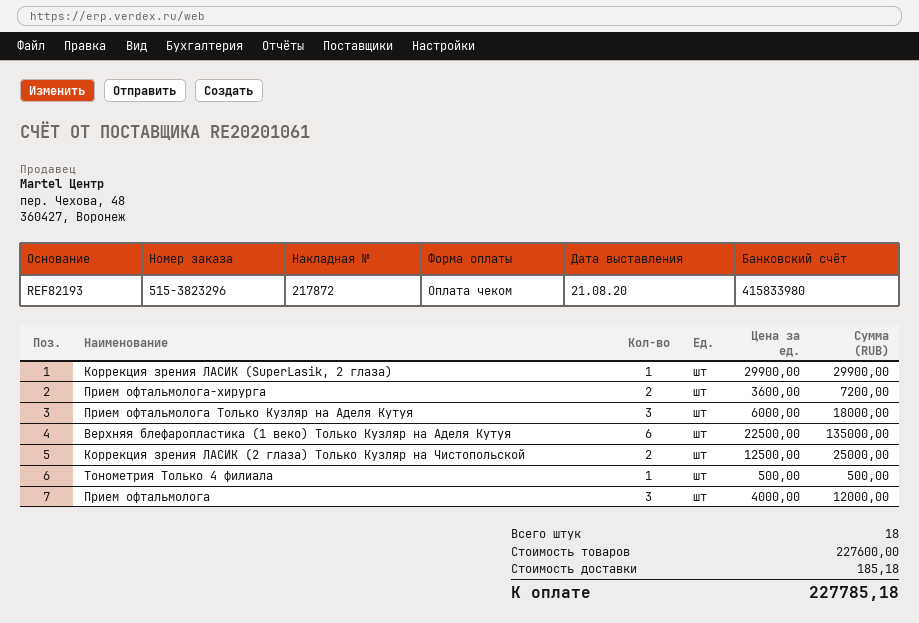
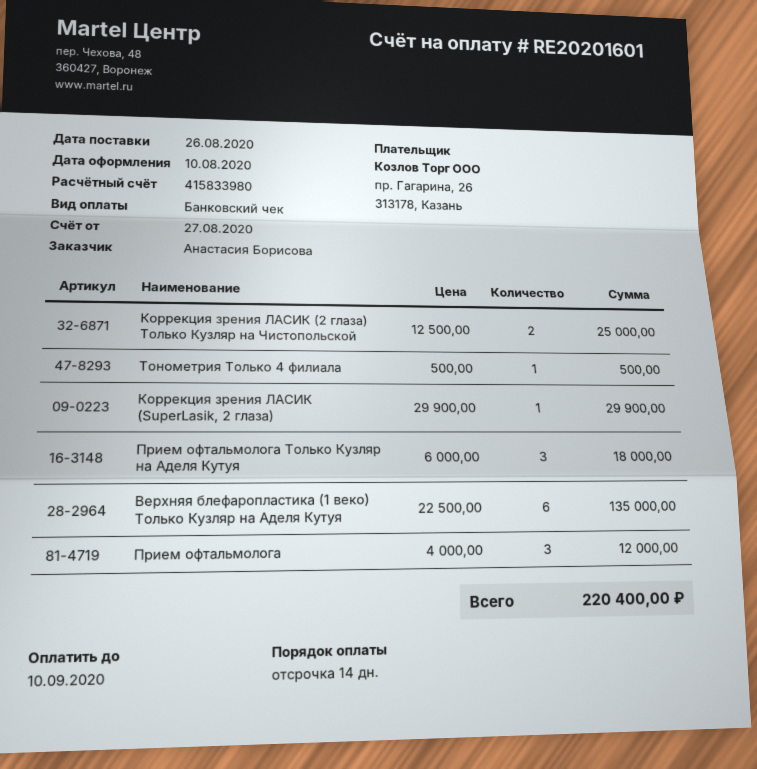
invoice number: RE20201061 -> RE20201601
invoice date: 2020-08-21 -> 2020-08-27
Прием офтальмолога-хирурга: 2 x 3600.00 = 7200.00 -> none
shipping: 185.18 -> none
total: 227785.18 -> 220400.00

